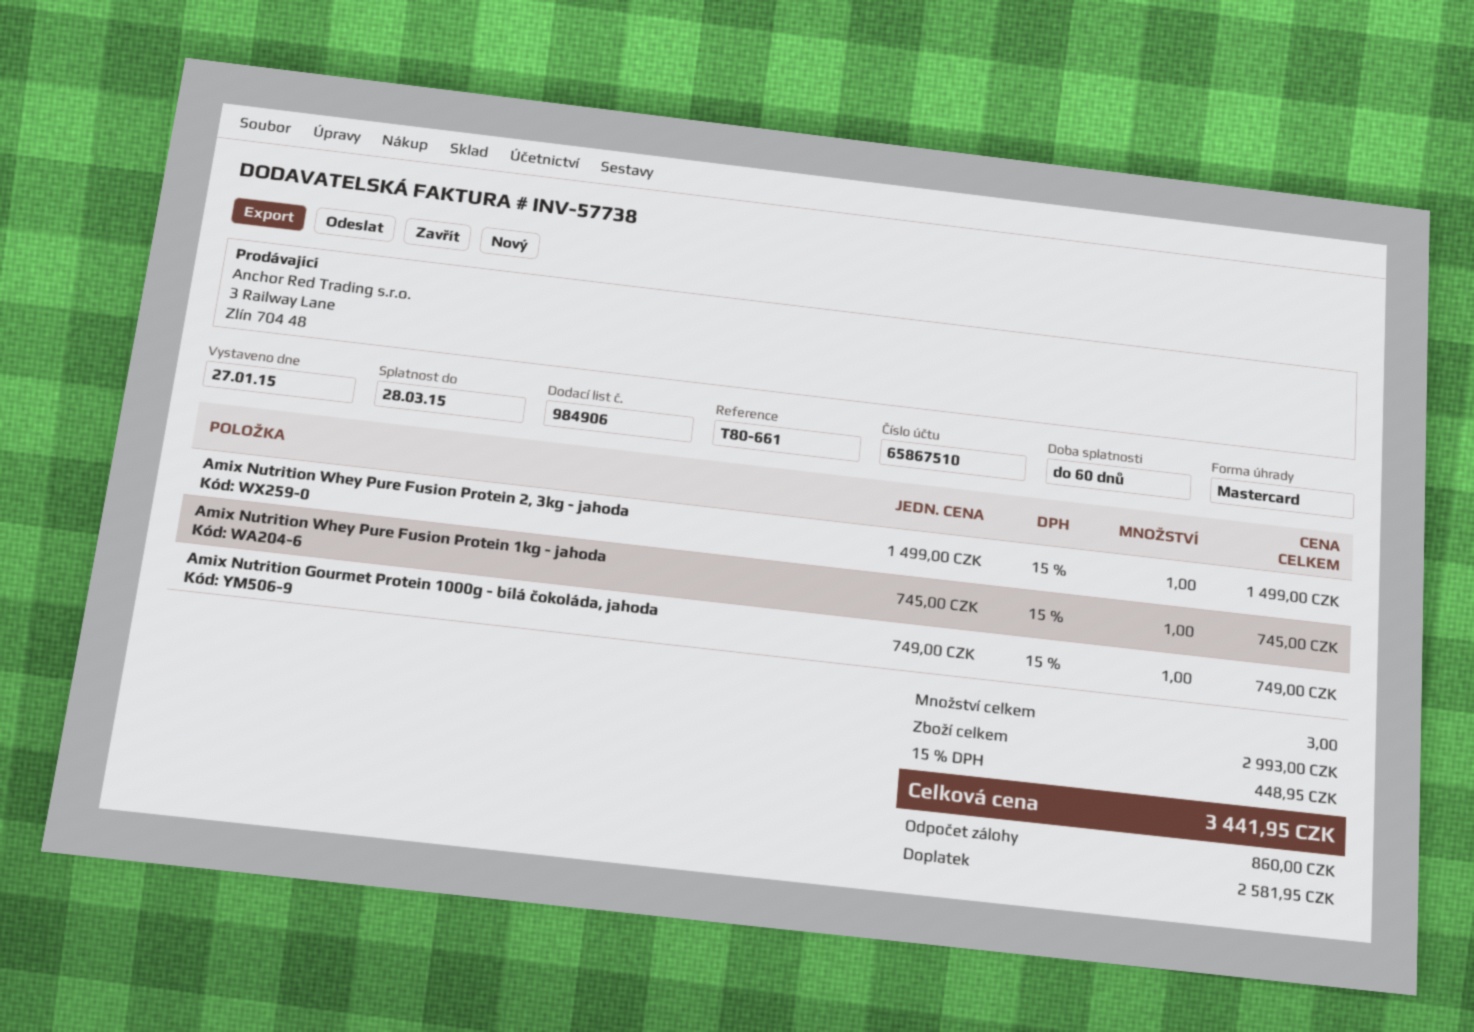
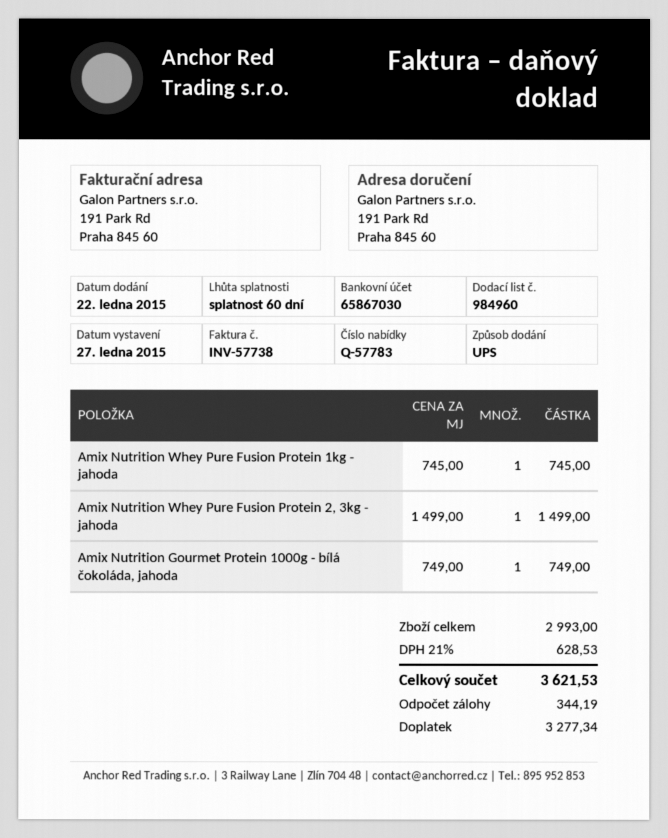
delivery note number: 984906 -> 984960
bank account: 65867510 -> 65867030
tax: 15% = 448.95 -> 21% = 628.53
total: 3441.95 -> 3621.53
deposit: 860.00 -> 344.19
balance: 2581.95 -> 3277.34

